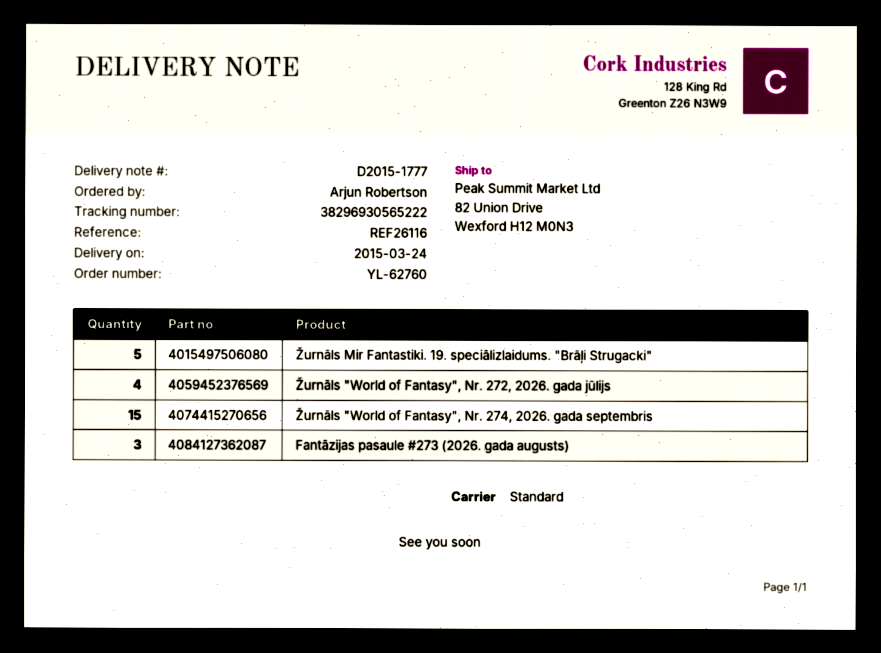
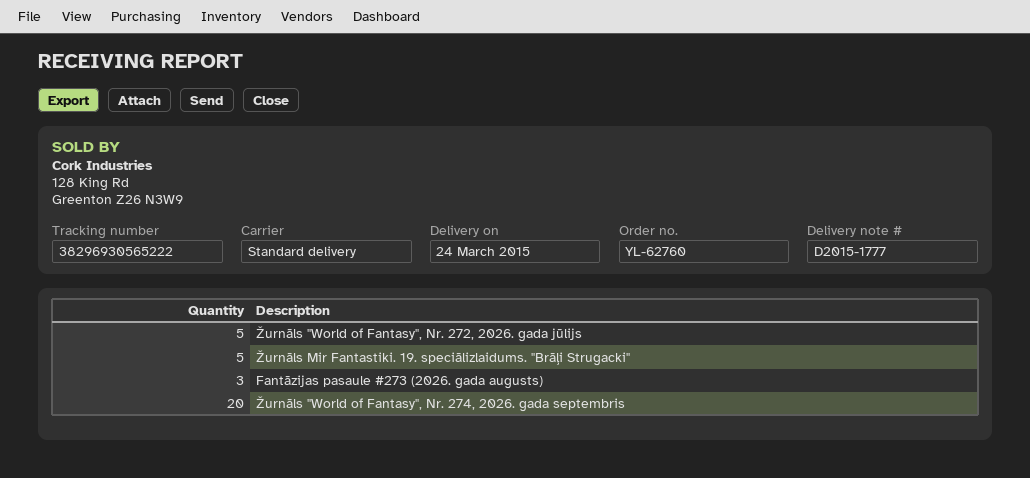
Žurnāls "World of Fantasy", Nr. 272, 2026. gada jūlijs: 4 -> 5
Žurnāls "World of Fantasy", Nr. 274, 2026. gada septembris: 15 -> 20

